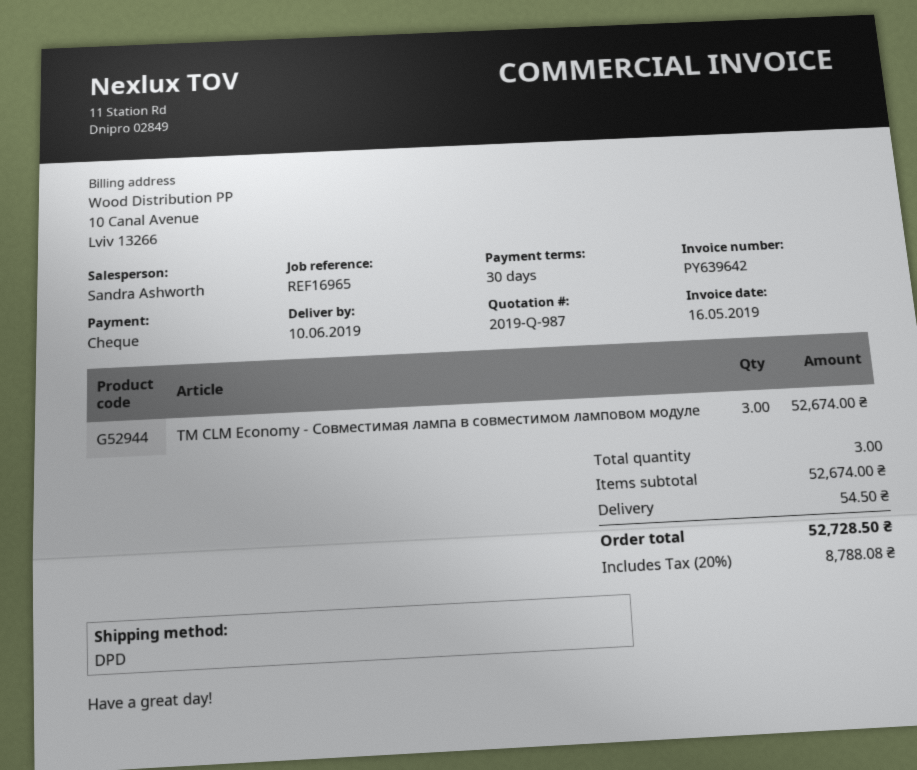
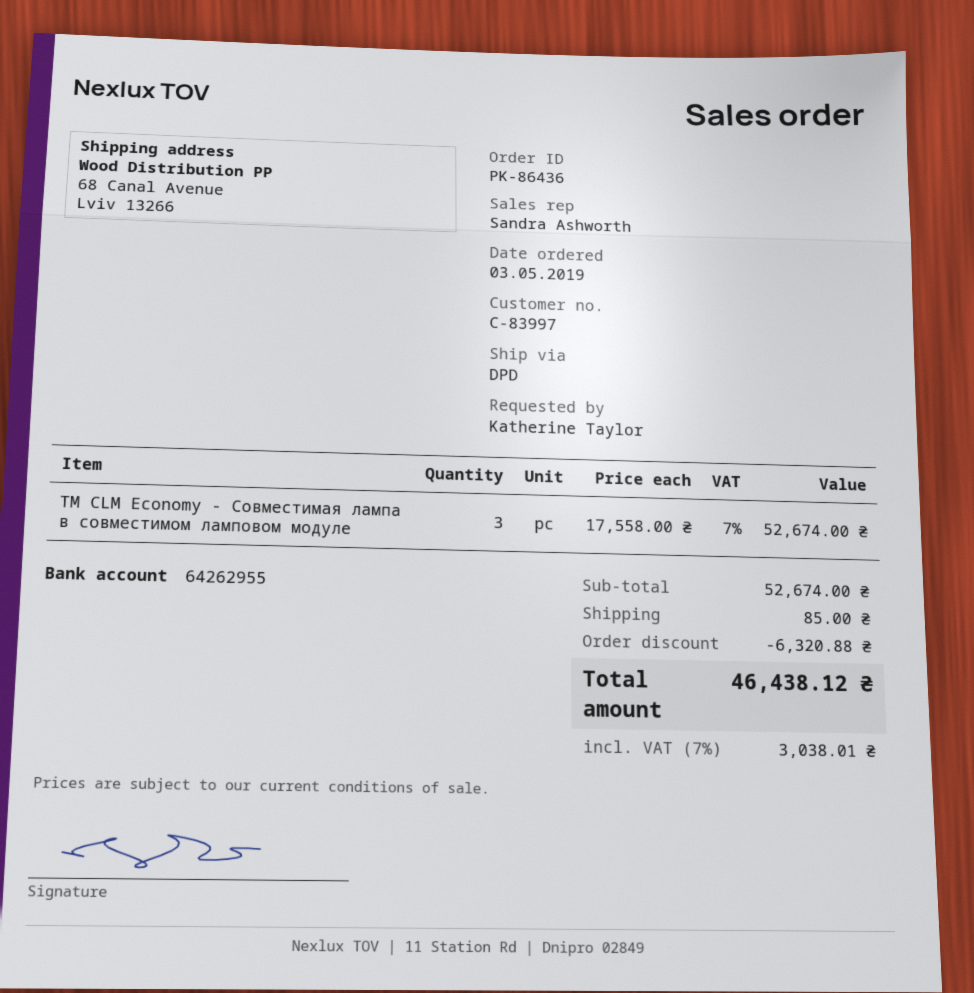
discount: none -> 6320.88
shipping: 54.50 -> 85.00
tax: 20% = 8788.08 -> 7% = 3038.01
total: 52728.50 -> 46438.12

